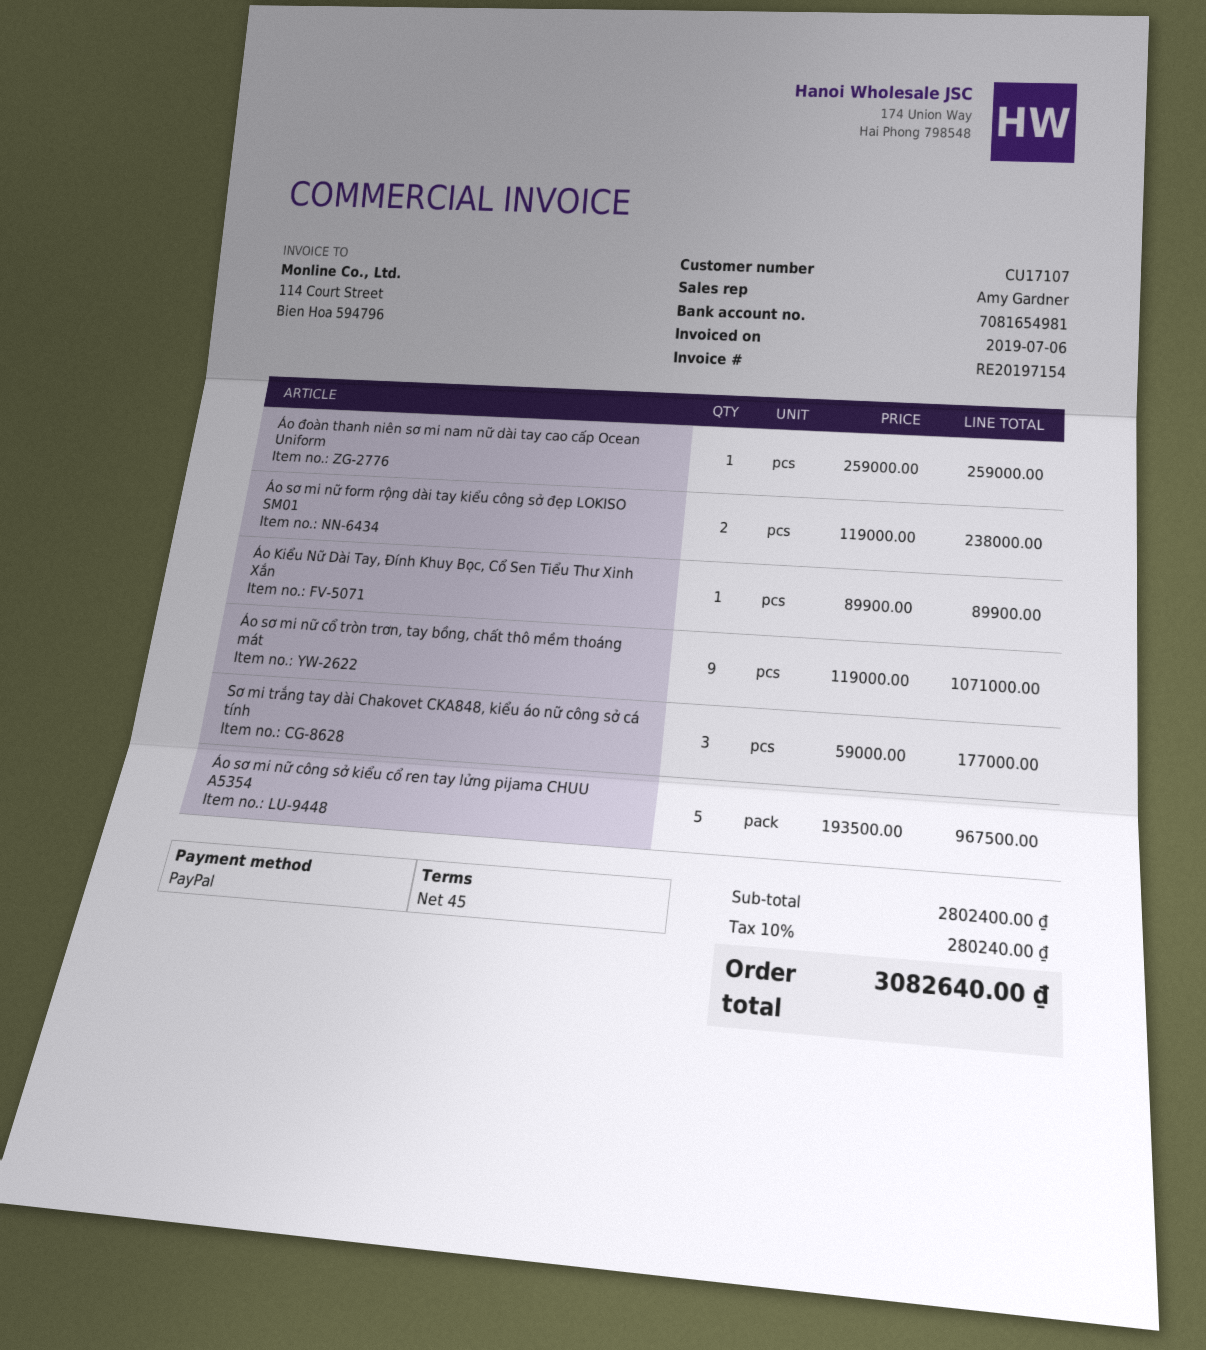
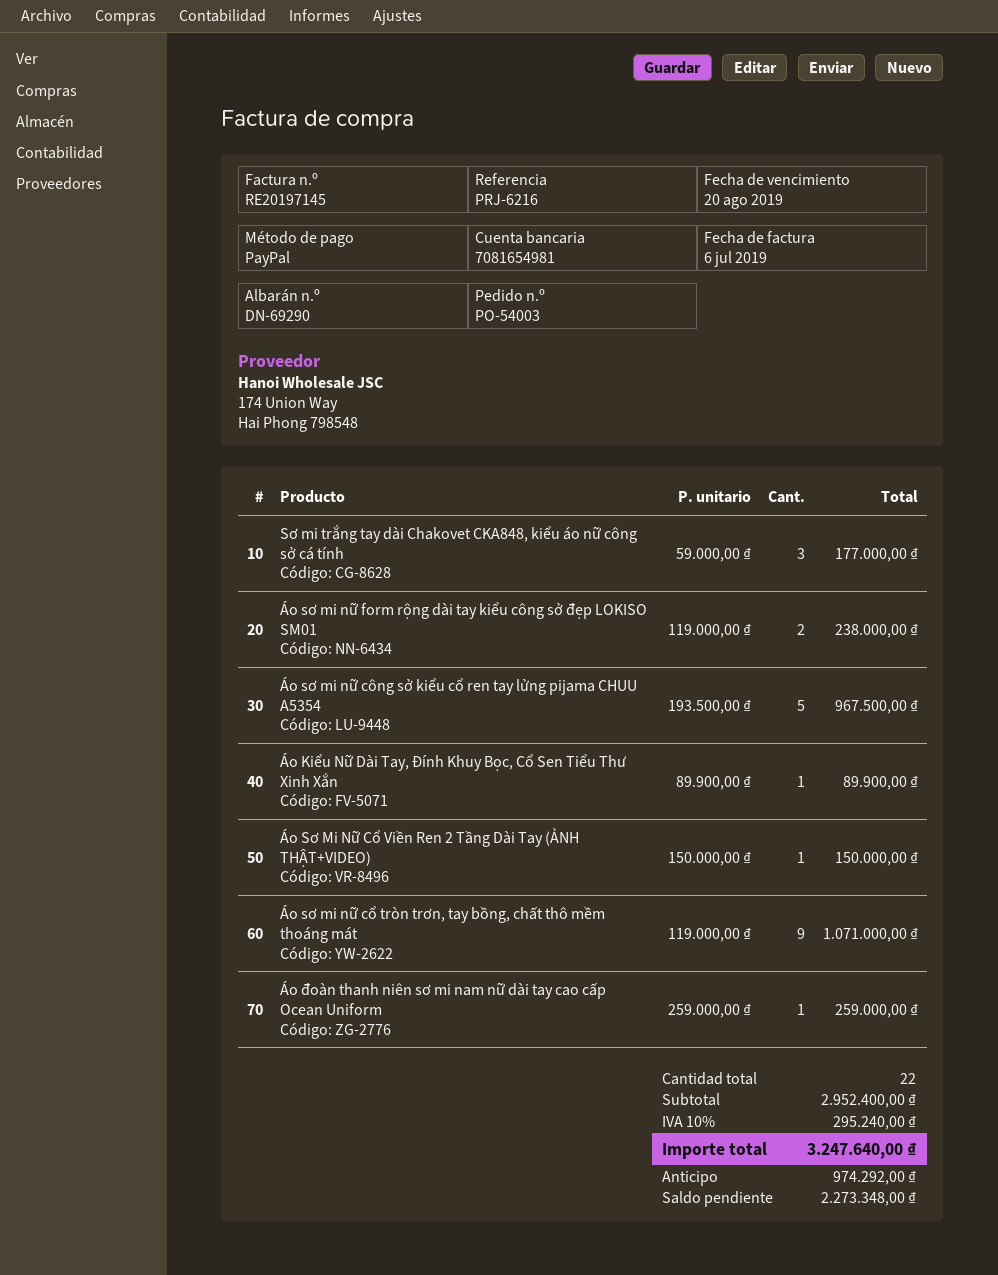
invoice number: RE20197154 -> RE20197145
Áo Sơ Mi Nữ Cổ Viền Ren 2 Tầng Dài Tay (ẢNH THẬT+VIDEO): none -> 1 x 150000.00 = 150000.00
subtotal: 2802400.00 -> 2952400.00
tax: 10% = 280240.00 -> 10% = 295240.00
total: 3082640.00 -> 3247640.00

